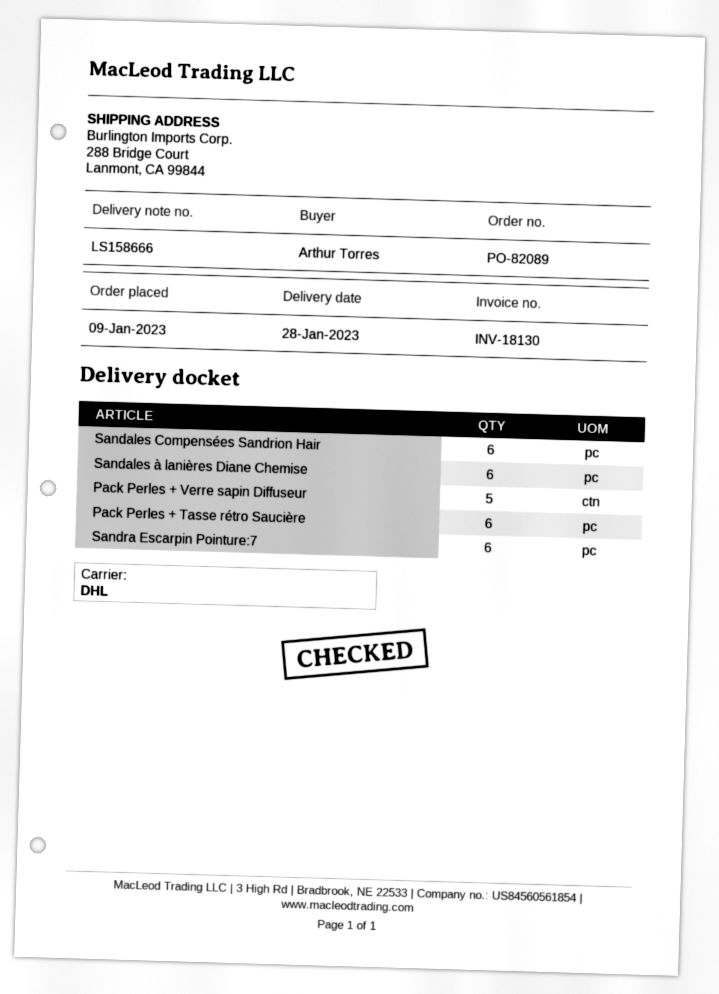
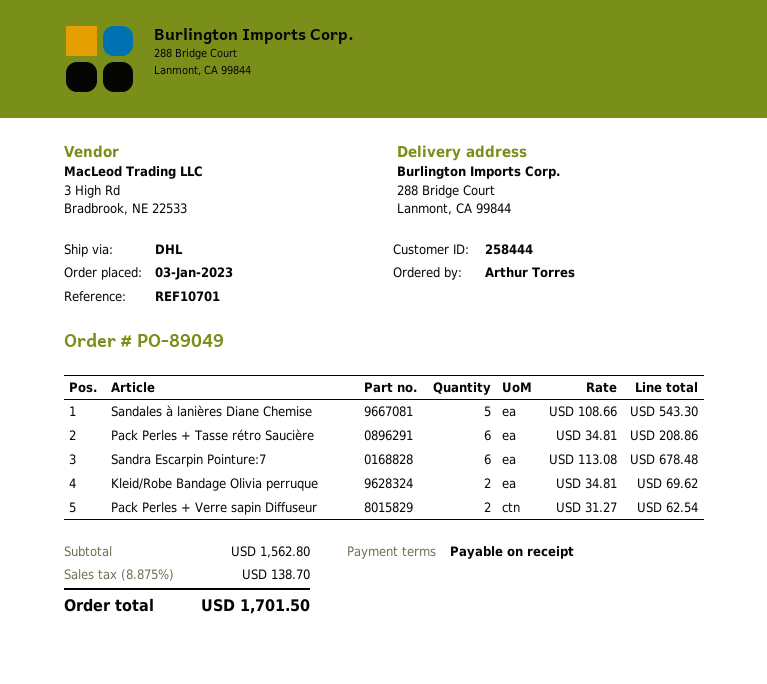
order number: PO-82089 -> PO-89049
order date: 2023-01-09 -> 2023-01-03
Sandales Compensées Sandrion Hair: 6 -> none
Sandales à lanières Diane Chemise: 6 -> 5
Pack Perles + Verre sapin Diffuseur: 5 -> 2
Kleid/Robe Bandage Olivia perruque: none -> 2

